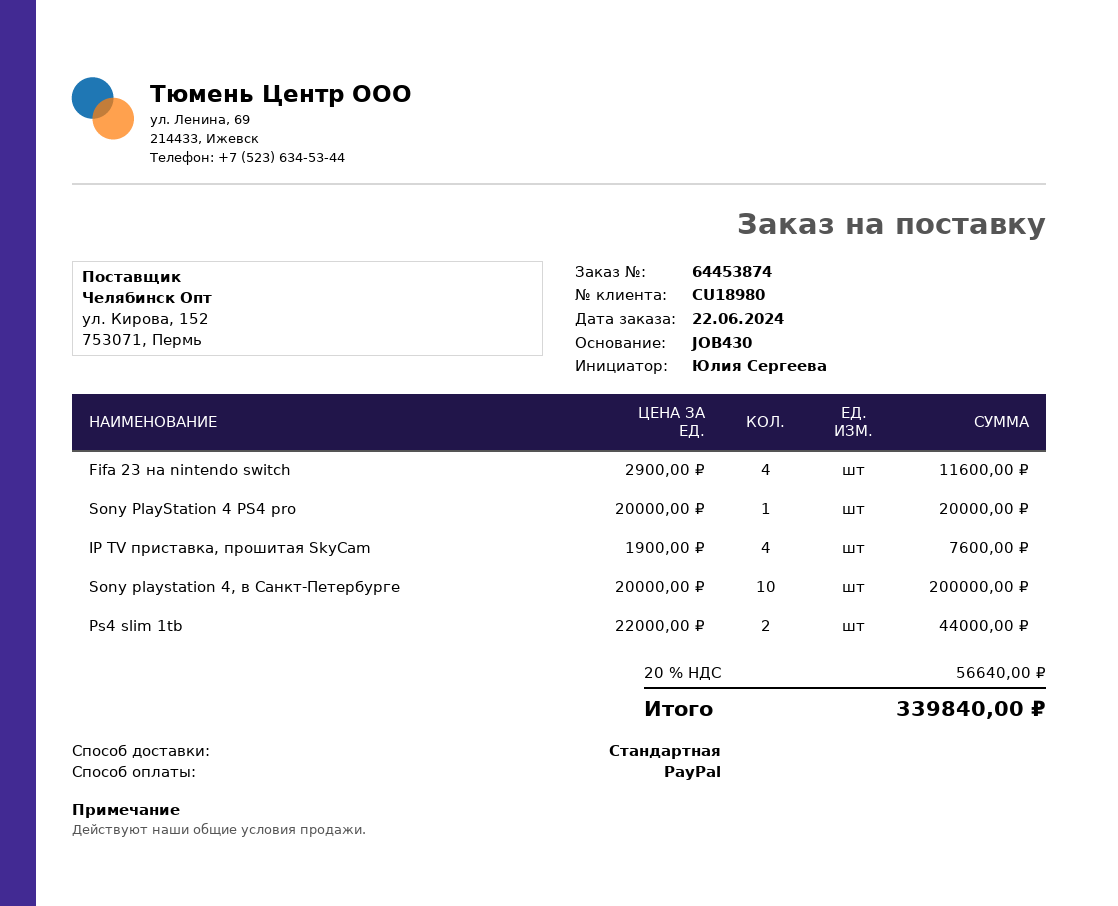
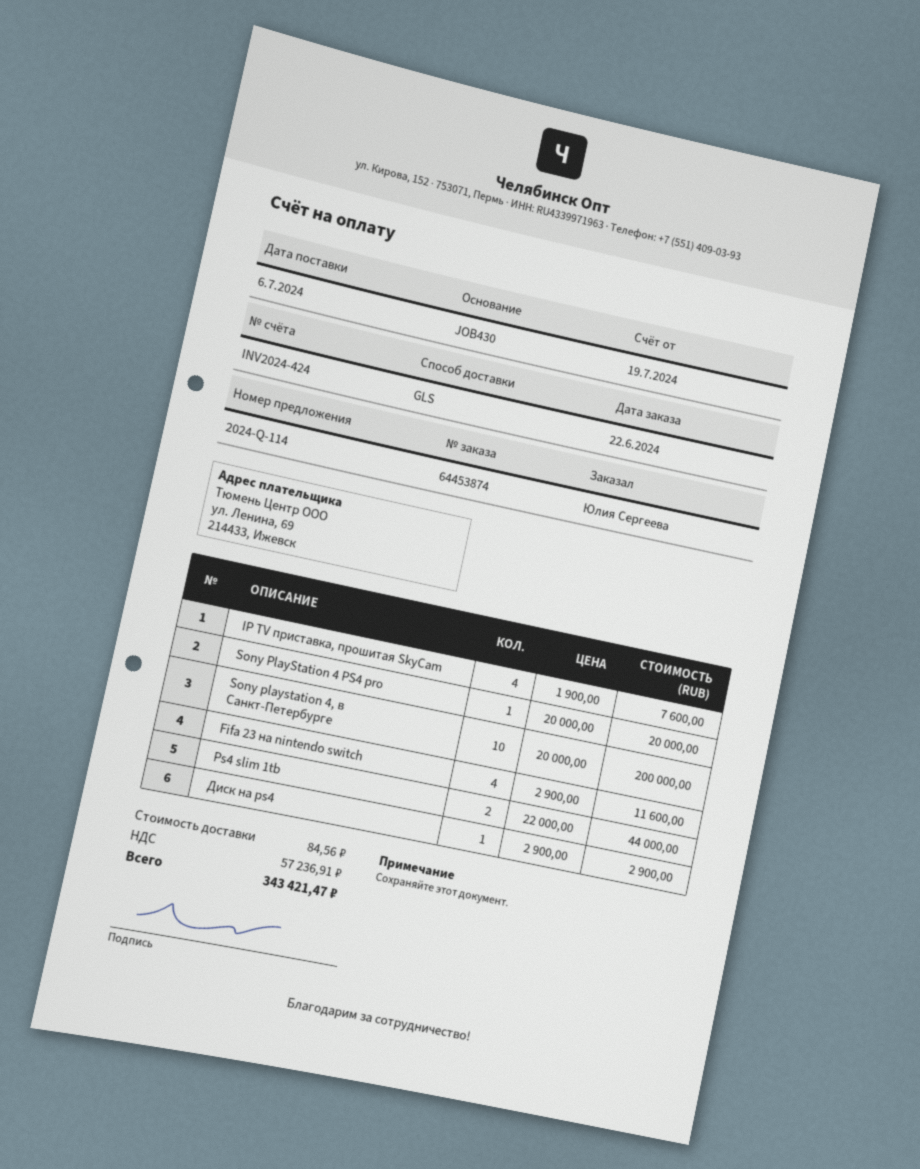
shipping method: standard -> GLS
Диск на ps4: none -> 1 x 2900.00 = 2900.00
shipping: none -> 84.56
tax: 56640.00 -> 57236.91
total: 339840.00 -> 343421.47

